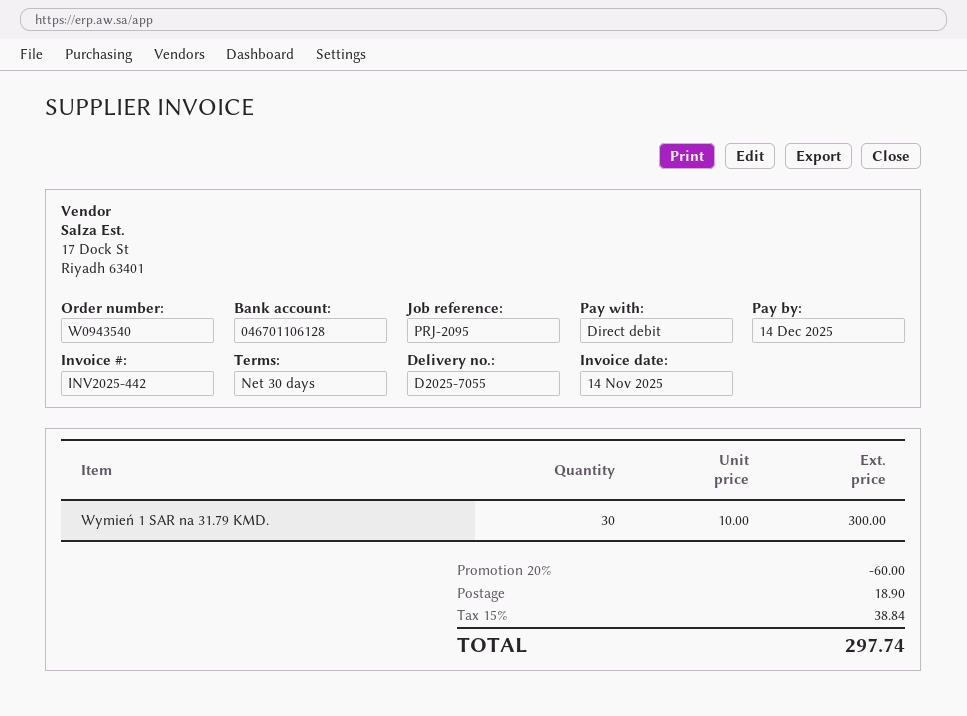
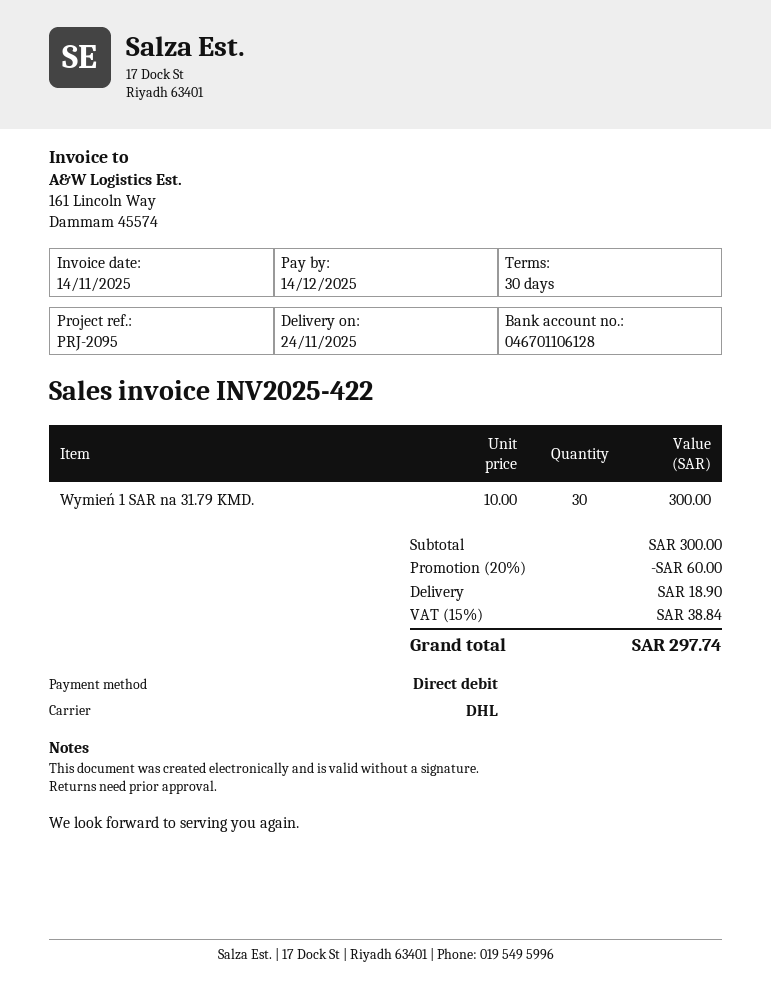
invoice number: INV2025-442 -> INV2025-422

